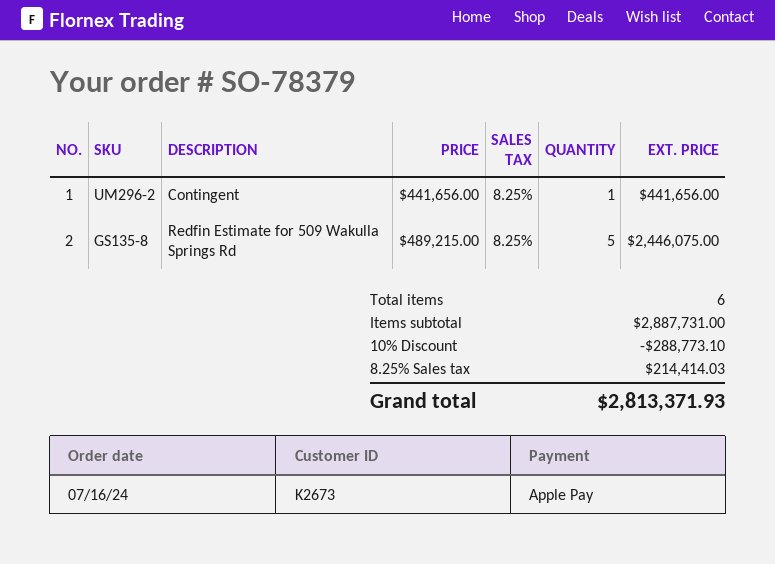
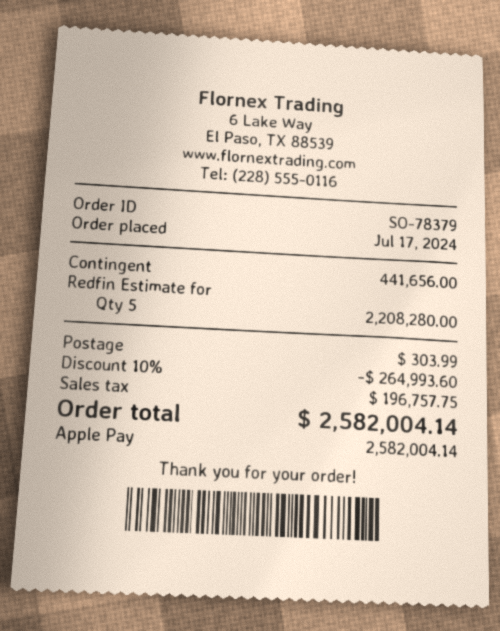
order date: 2024-07-16 -> 2024-07-17
Redfin Estimate for 509 Wakulla Springs Rd: 5 for 2446075.00 -> 5 for 2208280.00
discount: 10% = 288773.10 -> 10% = 264993.60
shipping: none -> 303.99
tax: 214414.03 -> 196757.75
total: 2813371.93 -> 2582004.14

